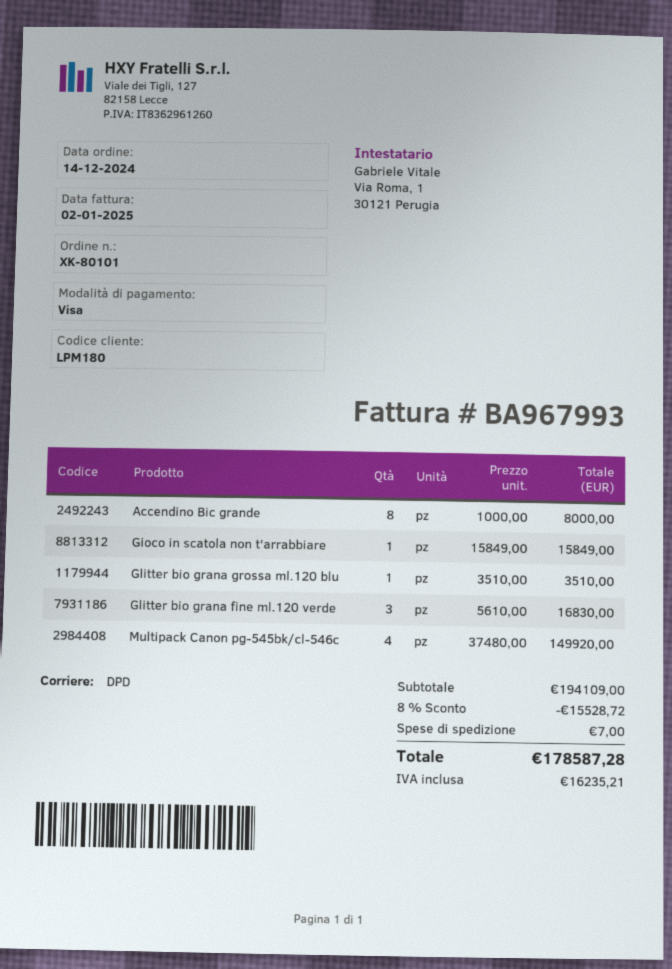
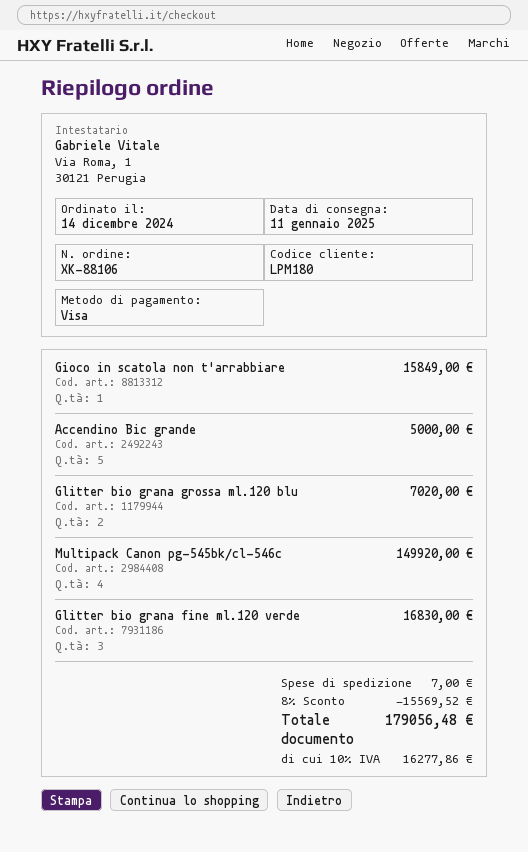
order number: XK-80101 -> XK-88106
Accendino Bic grande: 8 for 8000.00 -> 5 for 5000.00
Glitter bio grana grossa ml.120 blu: 1 for 3510.00 -> 2 for 7020.00
discount: 8% = 15528.72 -> 8% = 15569.52
tax: 16235.21 -> 16277.86
total: 178587.28 -> 179056.48

